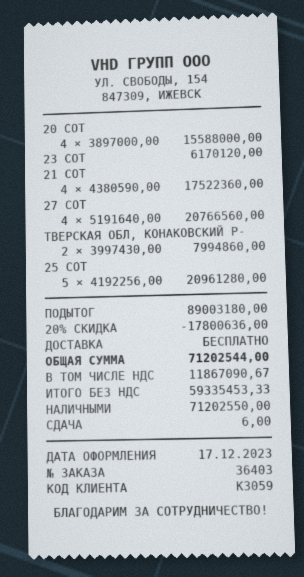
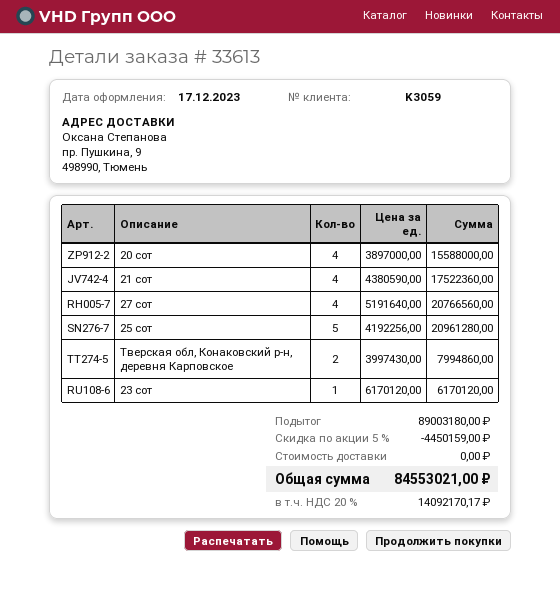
order number: 36403 -> 33613
discount: 20% = 17800636.00 -> 5% = 4450159.00
tax: 11867090.67 -> 14092170.17
total: 71202544.00 -> 84553021.00

